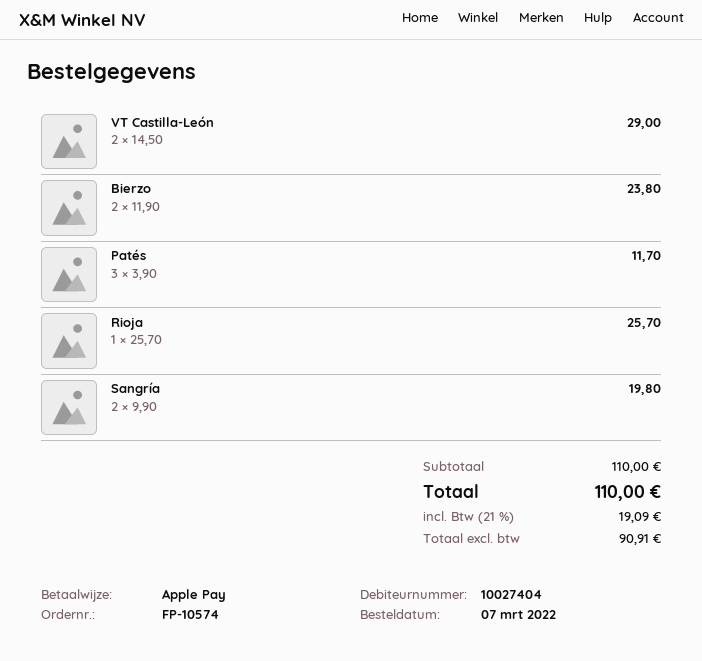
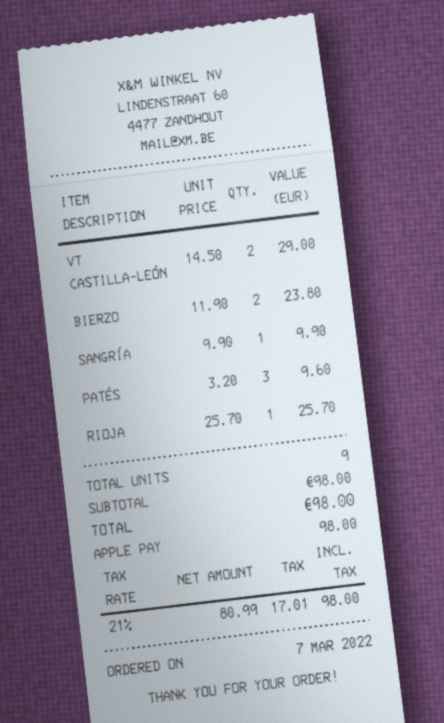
Patés: 3 x 3.90 = 11.70 -> 3 x 3.20 = 9.60
Sangría: 2 x 9.90 = 19.80 -> 1 x 9.90 = 9.90
subtotal: 110.00 -> 98.00
net: 90.91 -> 80.99
tax: 21% = 19.09 -> 21% = 17.01
total: 110.00 -> 98.00

